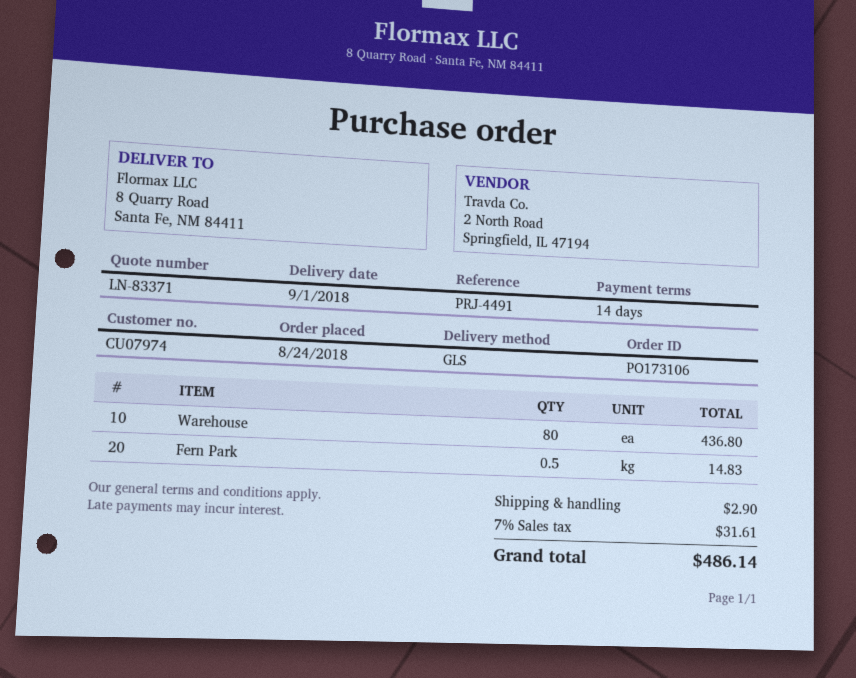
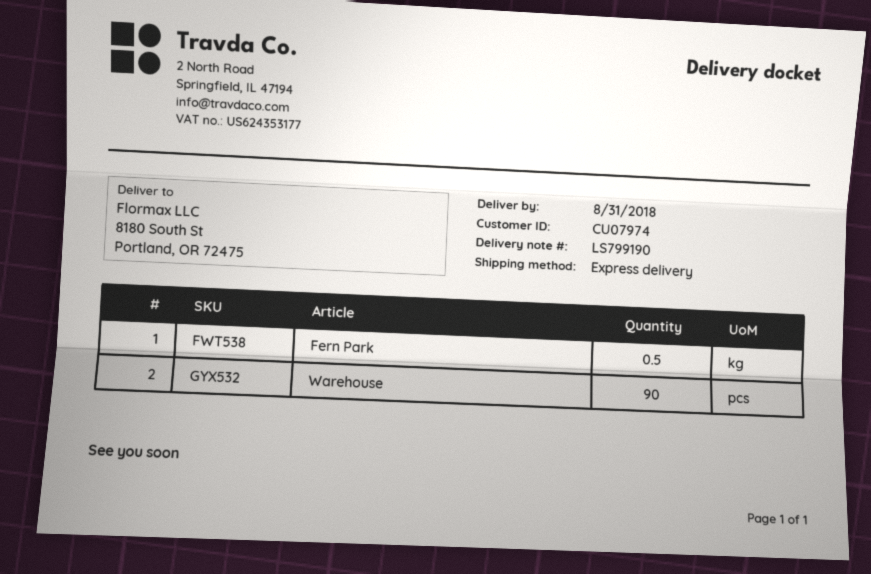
delivery date: 2018-09-01 -> 2018-08-31
shipping method: GLS -> express
ship to: 8 Quarry Road, Santa Fe, NM 84411 -> 8180 South St, Portland, OR 72475
Warehouse: 80 -> 90

